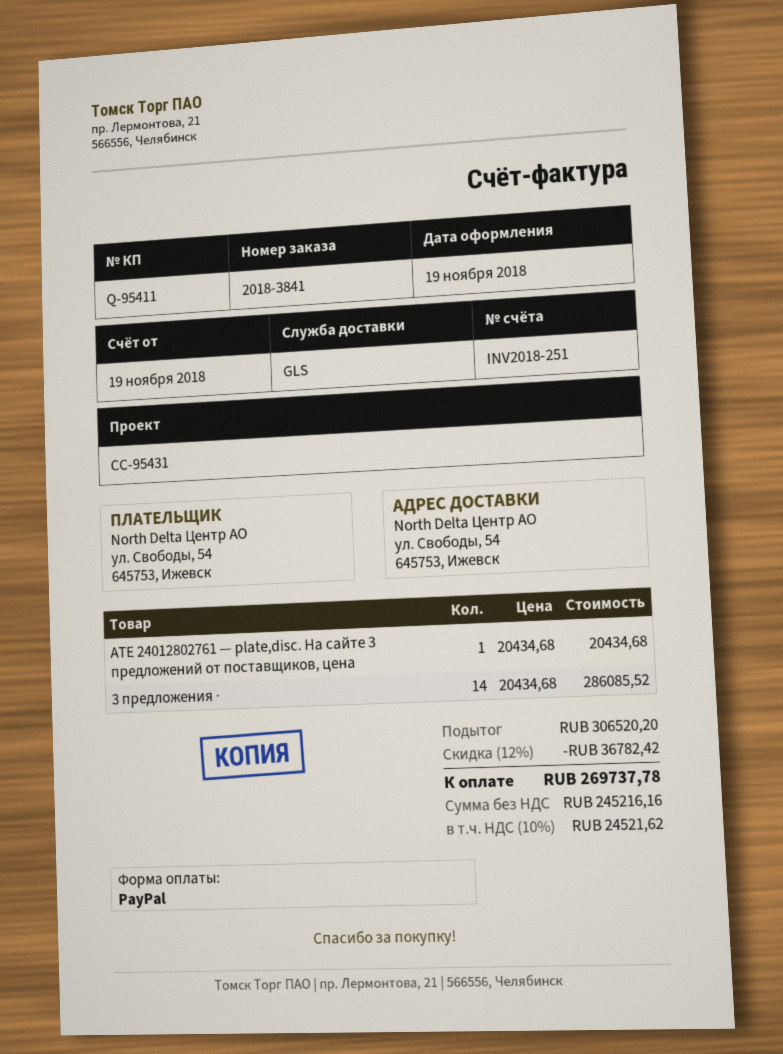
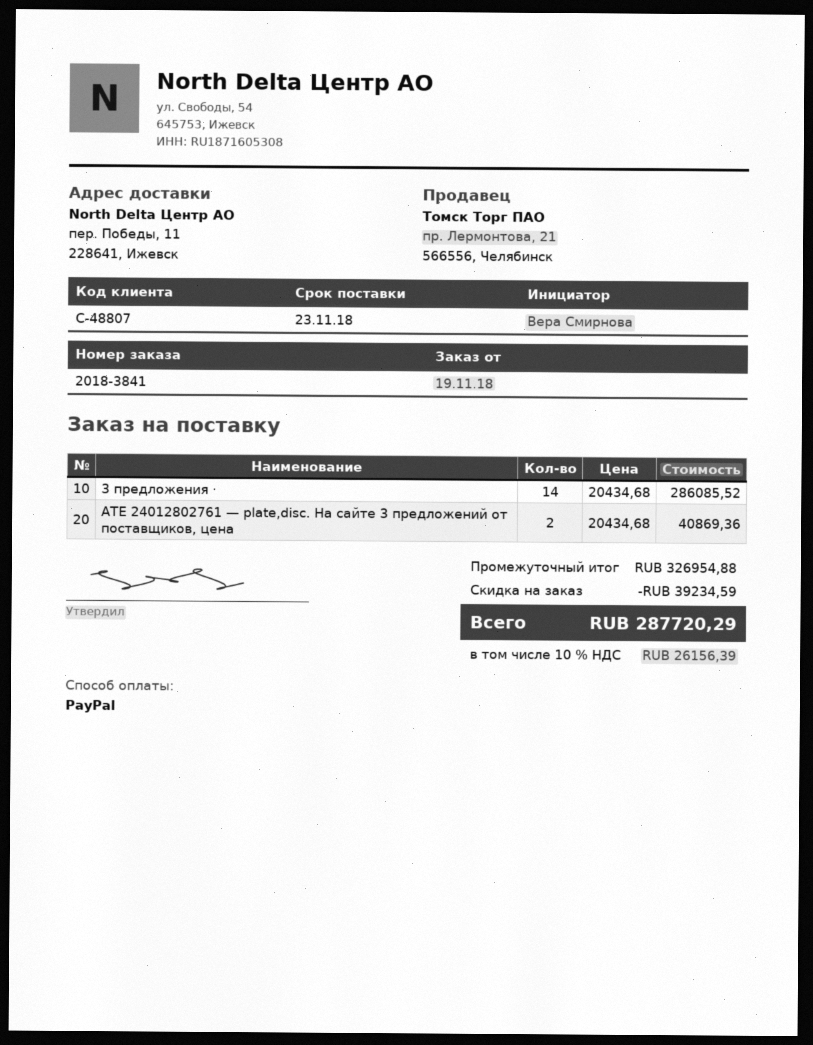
ship to: ул. Свободы, 54, 645753, Ижевск -> пер. Победы, 11, 228641, Ижевск
ATE 24012802761 — plate,disc. На сайте 3 предложений от поставщиков, цена: 1 x 20434.68 = 20434.68 -> 2 x 20434.68 = 40869.36
subtotal: 306520.20 -> 326954.88
discount: 36782.42 -> 39234.59
tax: 10% = 24521.62 -> 10% = 26156.39
total: 269737.78 -> 287720.29

